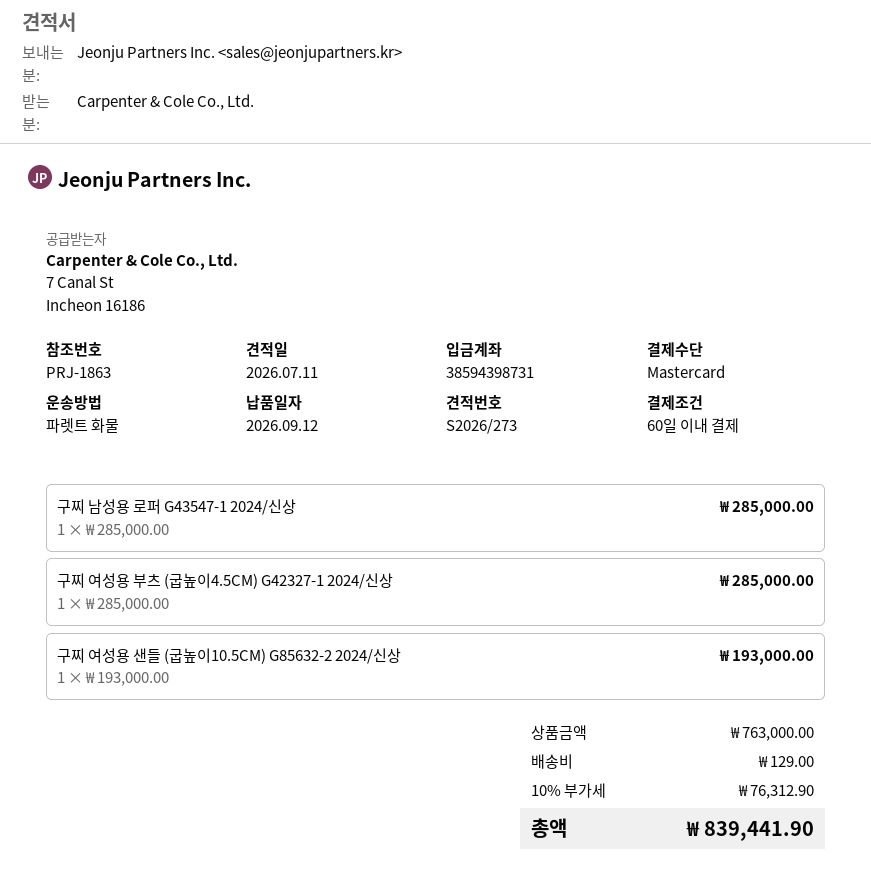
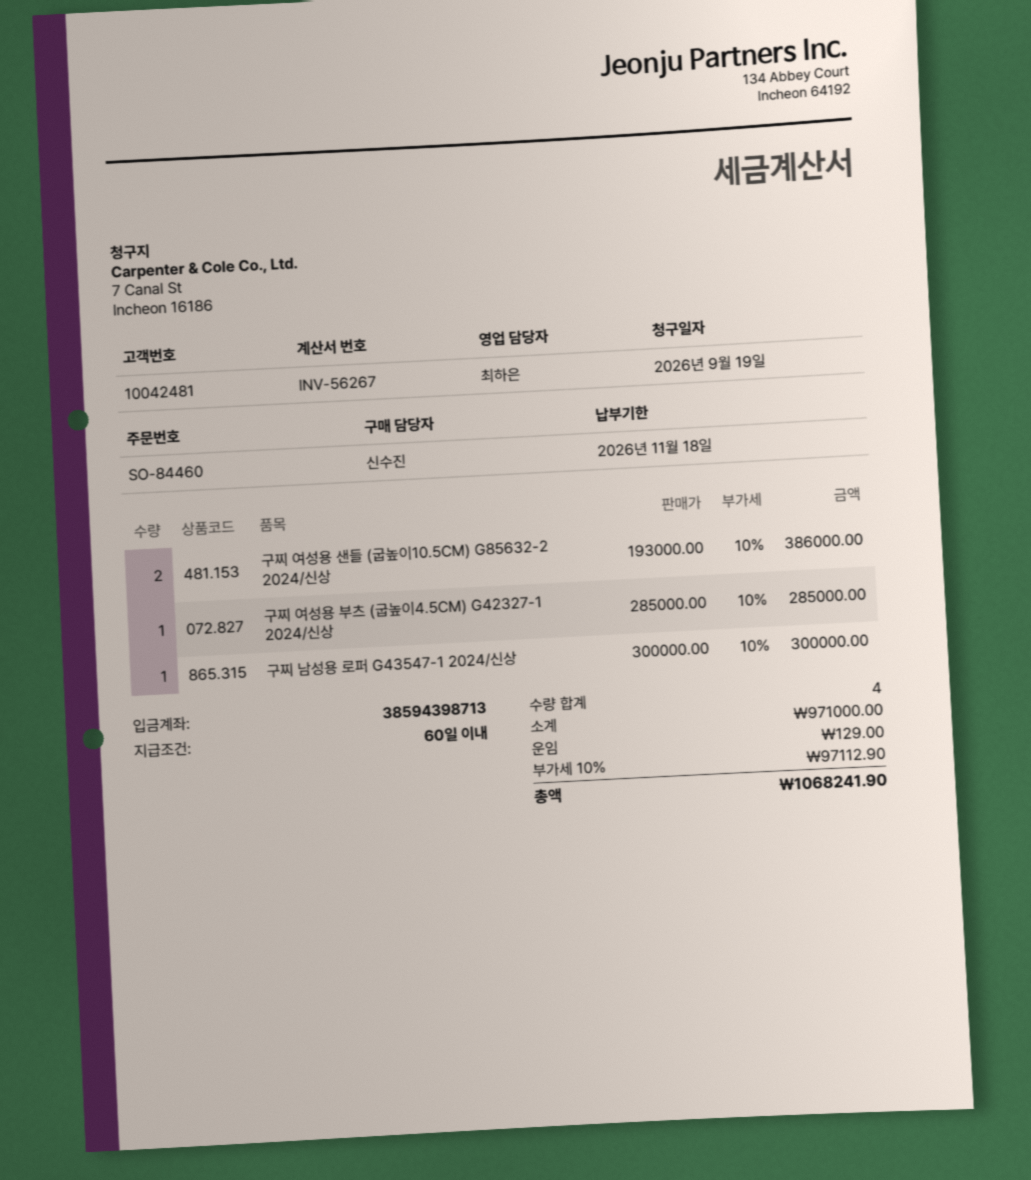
bank account: 38594398731 -> 38594398713
구찌 남성용 로퍼 G43547-1 2024/신상: 1 x 285000.00 = 285000.00 -> 1 x 300000.00 = 300000.00
구찌 여성용 샌들 (굽높이10.5CM) G85632-2 2024/신상: 1 x 193000.00 = 193000.00 -> 2 x 193000.00 = 386000.00
subtotal: 763000.00 -> 971000.00
tax: 10% = 76312.90 -> 10% = 97112.90
total: 839441.90 -> 1068241.90

